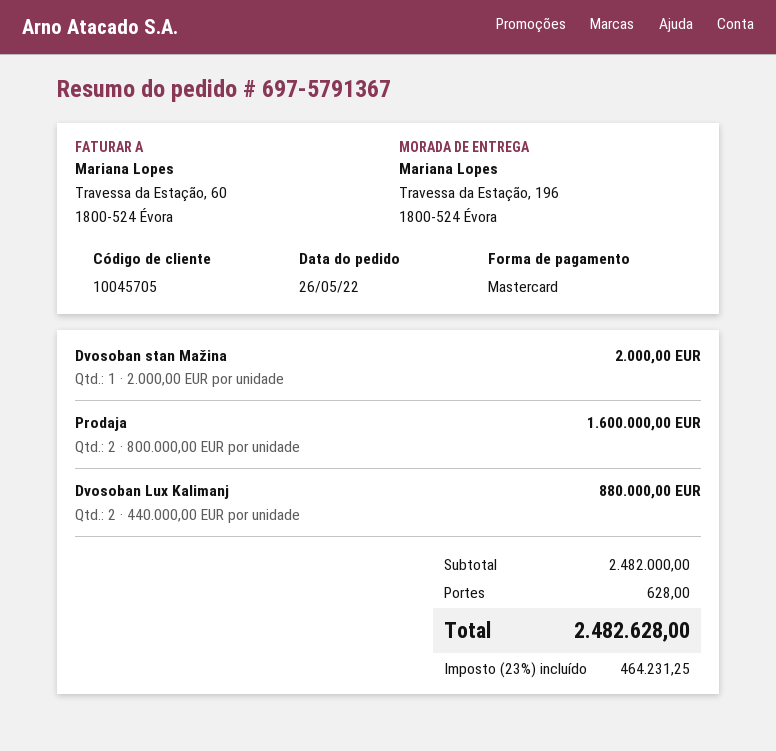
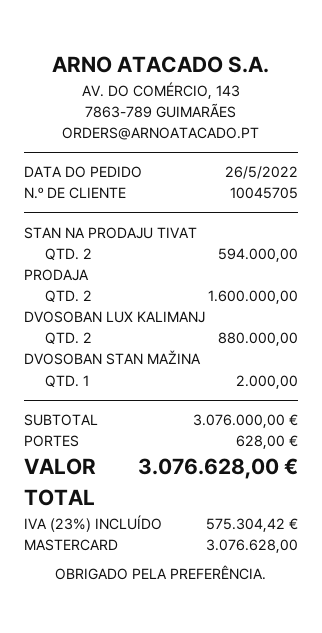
STAN NA PRODAJU TIVAT: none -> 2 for 594000.00
subtotal: 2482000.00 -> 3076000.00
tax: 23% = 464231.25 -> 23% = 575304.42
total: 2482628.00 -> 3076628.00

